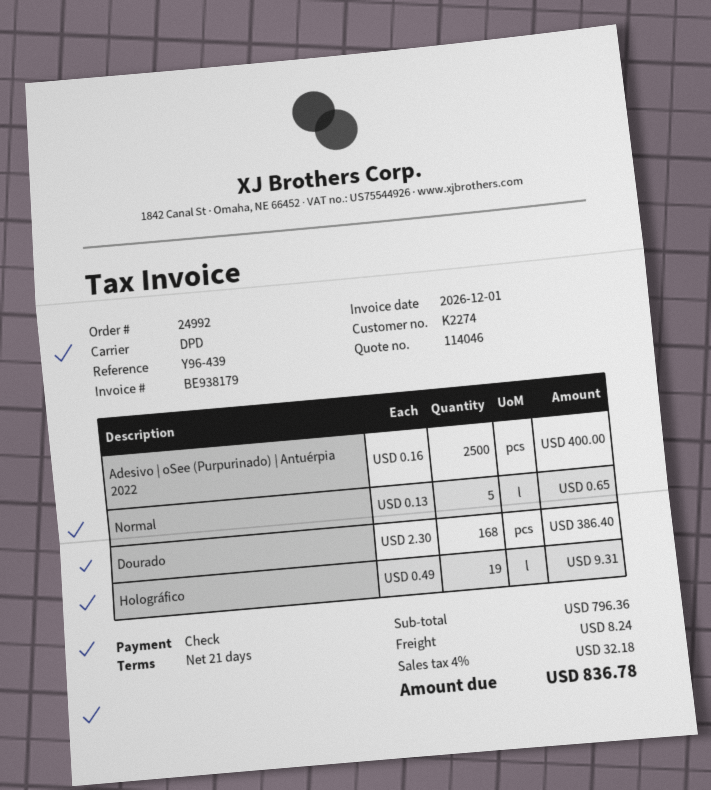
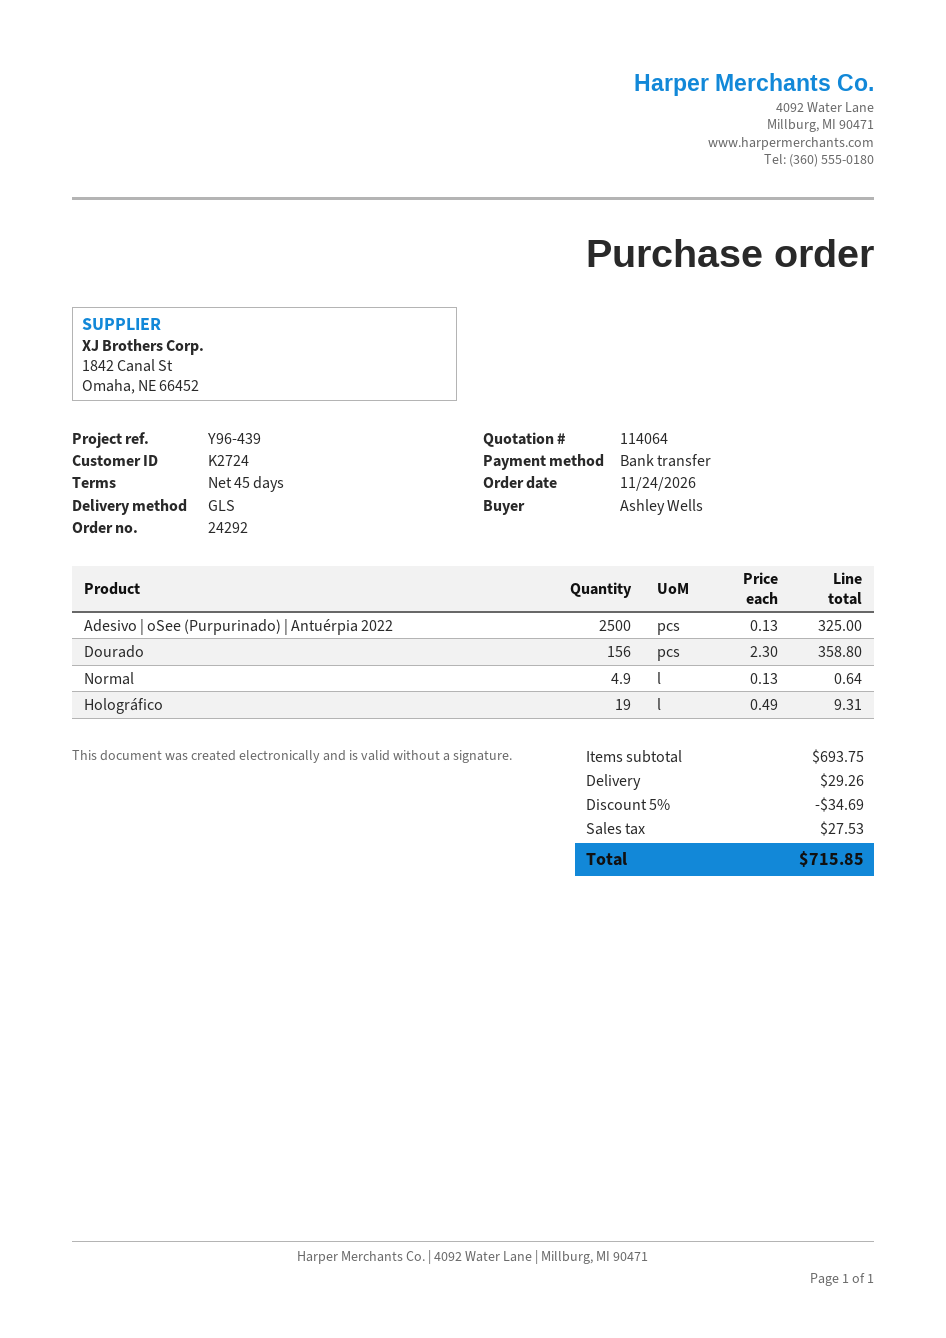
quote number: 114046 -> 114064
order number: 24992 -> 24292
payment terms: 21 days -> 45 days
customer number: K2274 -> K2724
payment method: cheque -> bank transfer
shipping method: DPD -> GLS
Adesivo | oSee (Purpurinado) | Antuérpia 2022: 2500 x 0.16 = 400.00 -> 2500 x 0.13 = 325.00
Normal: 5 x 0.13 = 0.65 -> 4.9 x 0.13 = 0.64
Dourado: 168 x 2.30 = 386.40 -> 156 x 2.30 = 358.80
subtotal: 796.36 -> 693.75
discount: none -> 5% = 34.69
shipping: 8.24 -> 29.26
tax: 32.18 -> 27.53
total: 836.78 -> 715.85

